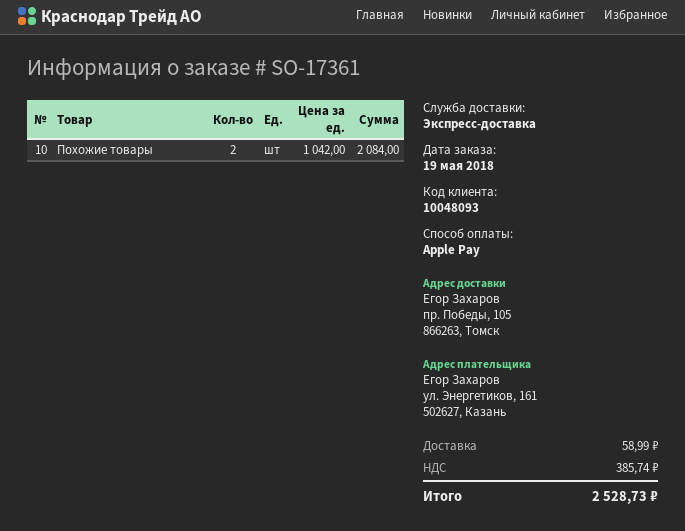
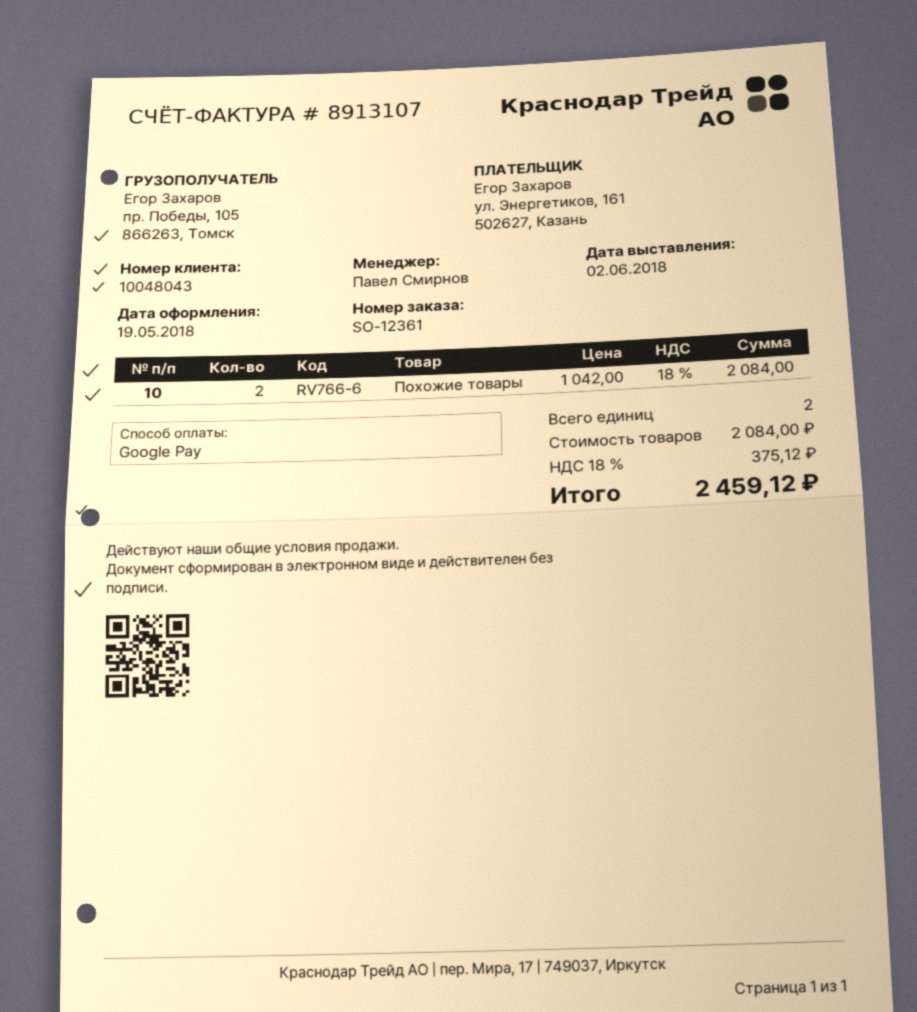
order number: SO-17361 -> SO-12361
customer number: 10048093 -> 10048043
payment method: Apple Pay -> Google Pay
shipping: 58.99 -> none
tax: 385.74 -> 375.12
total: 2528.73 -> 2459.12

